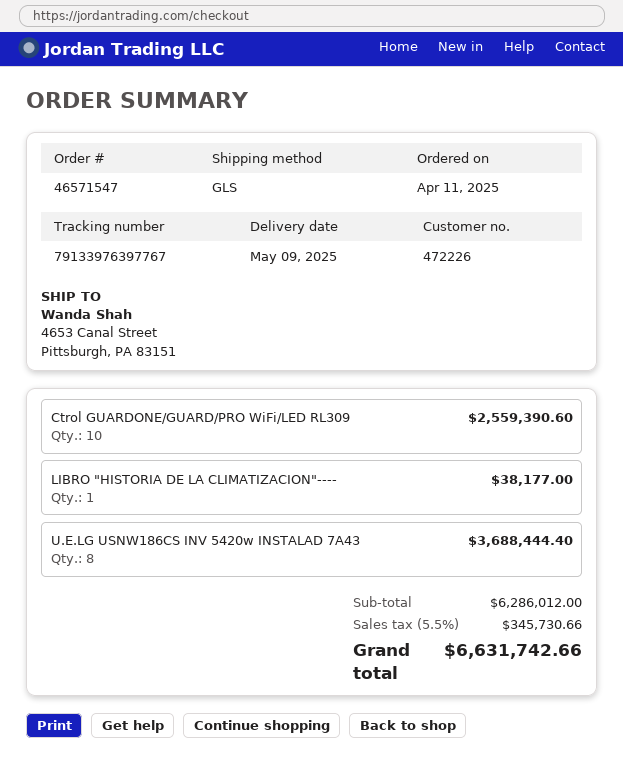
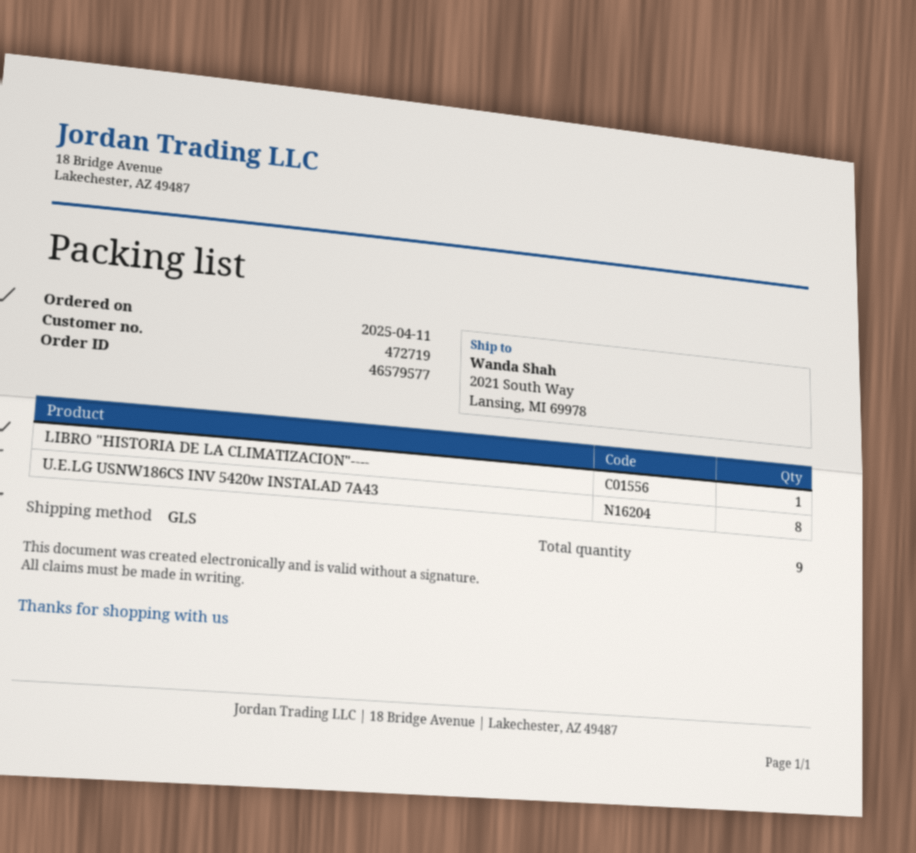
order number: 46571547 -> 46579577
customer number: 472226 -> 472719
ship to: 4653 Canal Street, Pittsburgh, PA 83151 -> 2021 South Way, Lansing, MI 69978
Ctrol GUARDONE/GUARD/PRO WiFi/LED RL309: 10 -> none

